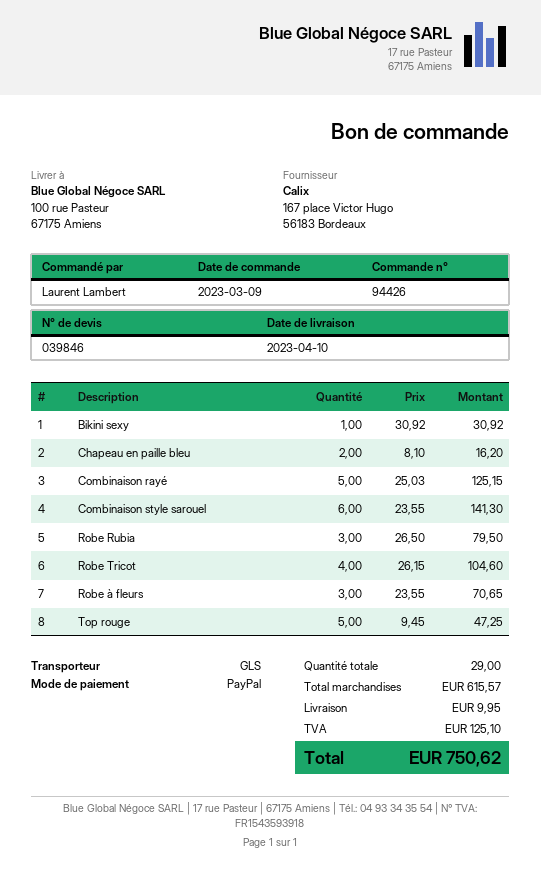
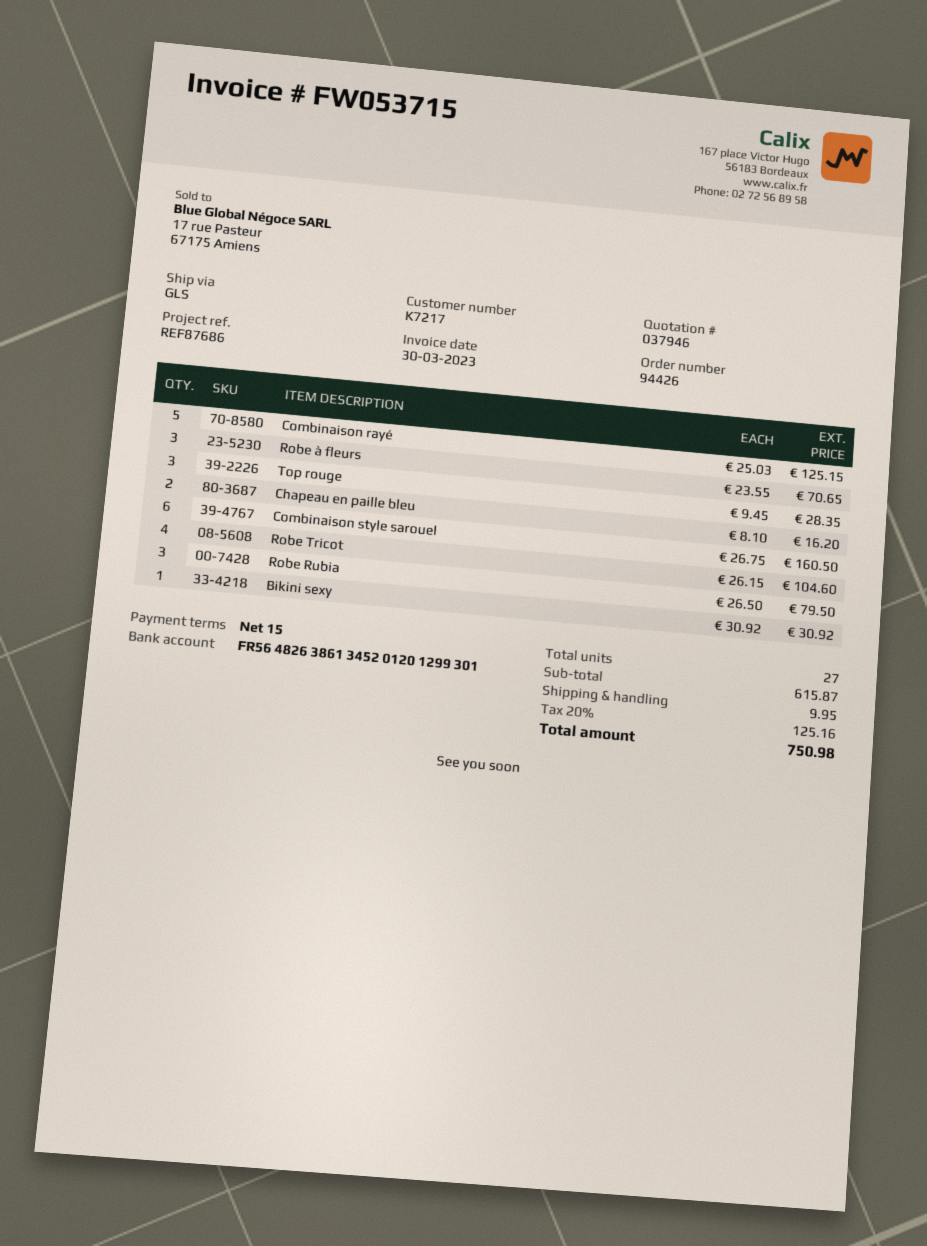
quote number: 039846 -> 037946
Combinaison style sarouel: 6 x 23.55 = 141.30 -> 6 x 26.75 = 160.50
Top rouge: 5 x 9.45 = 47.25 -> 3 x 9.45 = 28.35
total quantity: 29 -> 27
subtotal: 615.57 -> 615.87
tax: 125.10 -> 125.16
total: 750.62 -> 750.98

